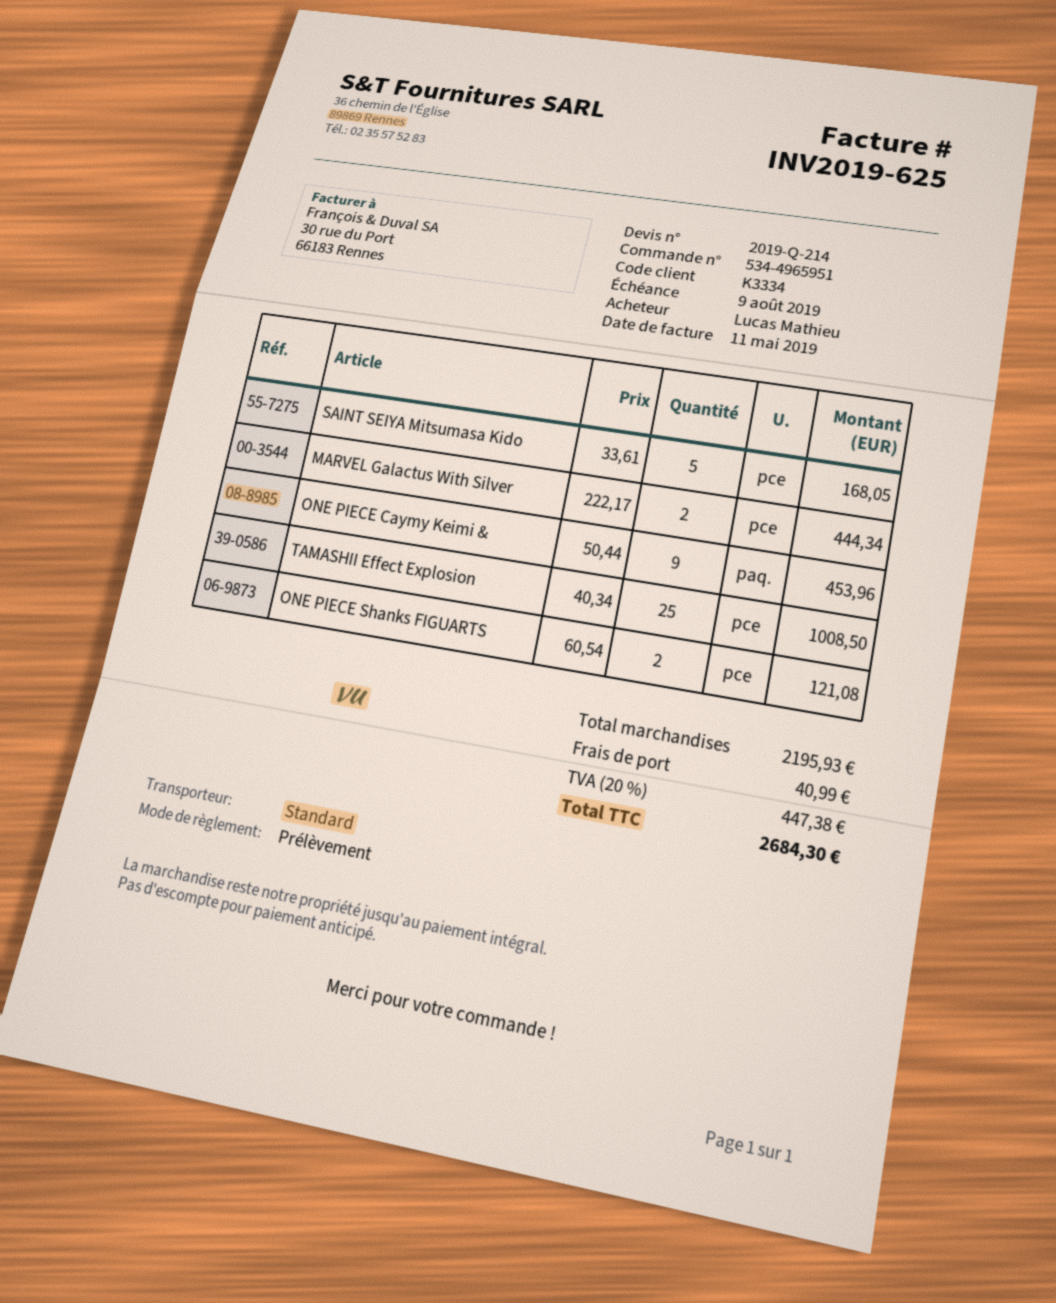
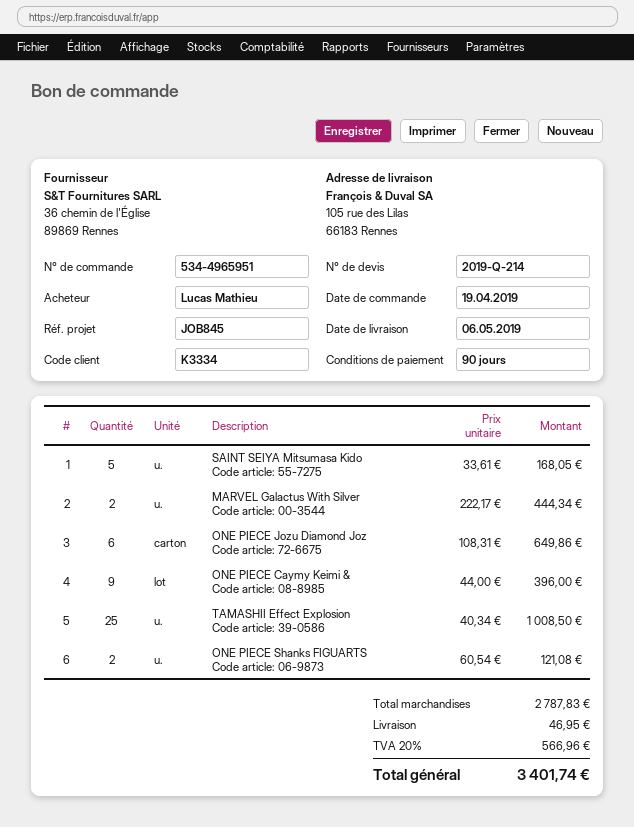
ONE PIECE Caymy Keimi &: 9 x 50.44 = 453.96 -> 9 x 44.00 = 396.00
ONE PIECE Jozu Diamond Joz: none -> 6 x 108.31 = 649.86
subtotal: 2195.93 -> 2787.83
shipping: 40.99 -> 46.95
tax: 20% = 447.38 -> 20% = 566.96
total: 2684.30 -> 3401.74

